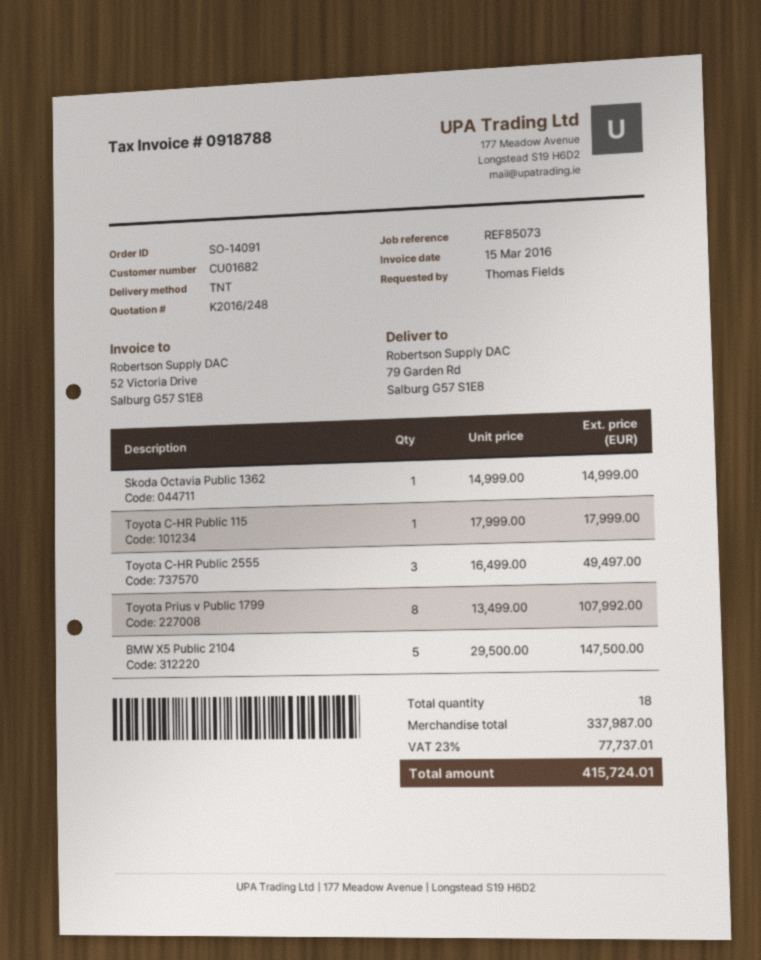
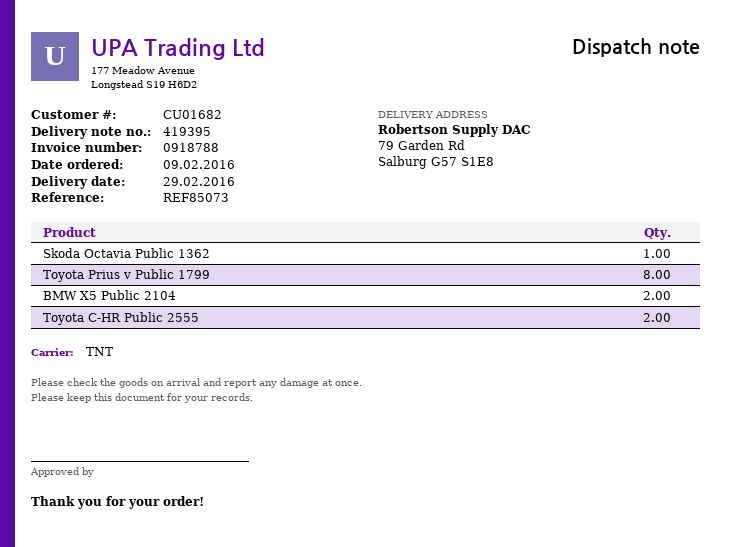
Toyota C-HR Public 115: 1 -> none
Toyota C-HR Public 2555: 3 -> 2
BMW X5 Public 2104: 5 -> 2

